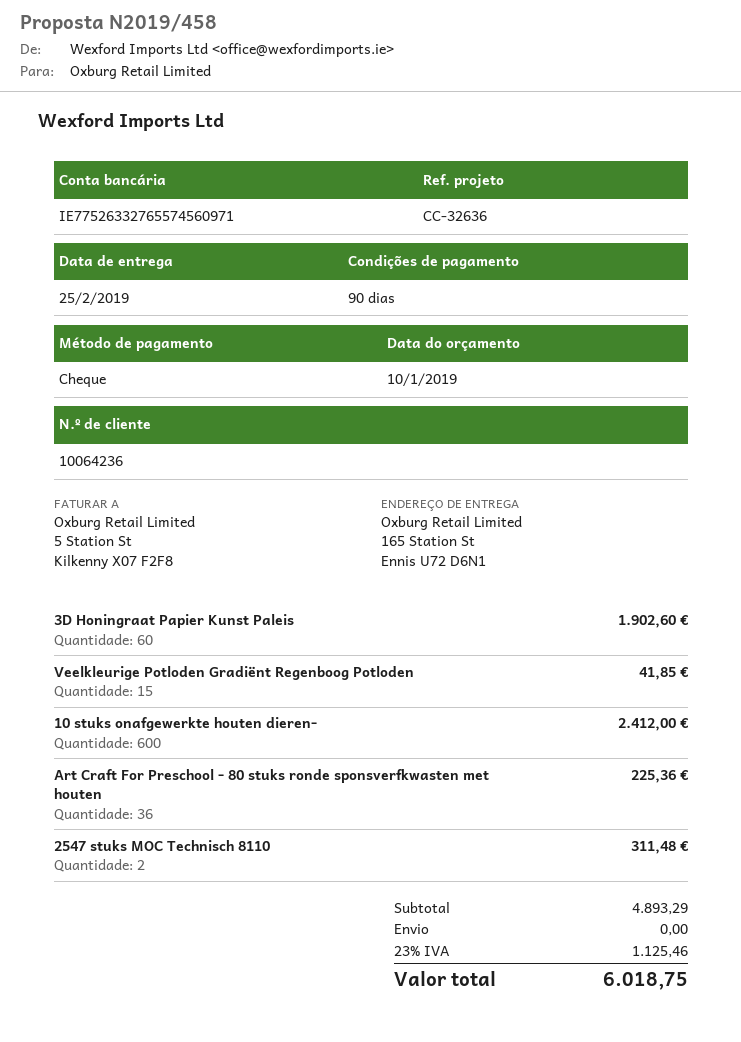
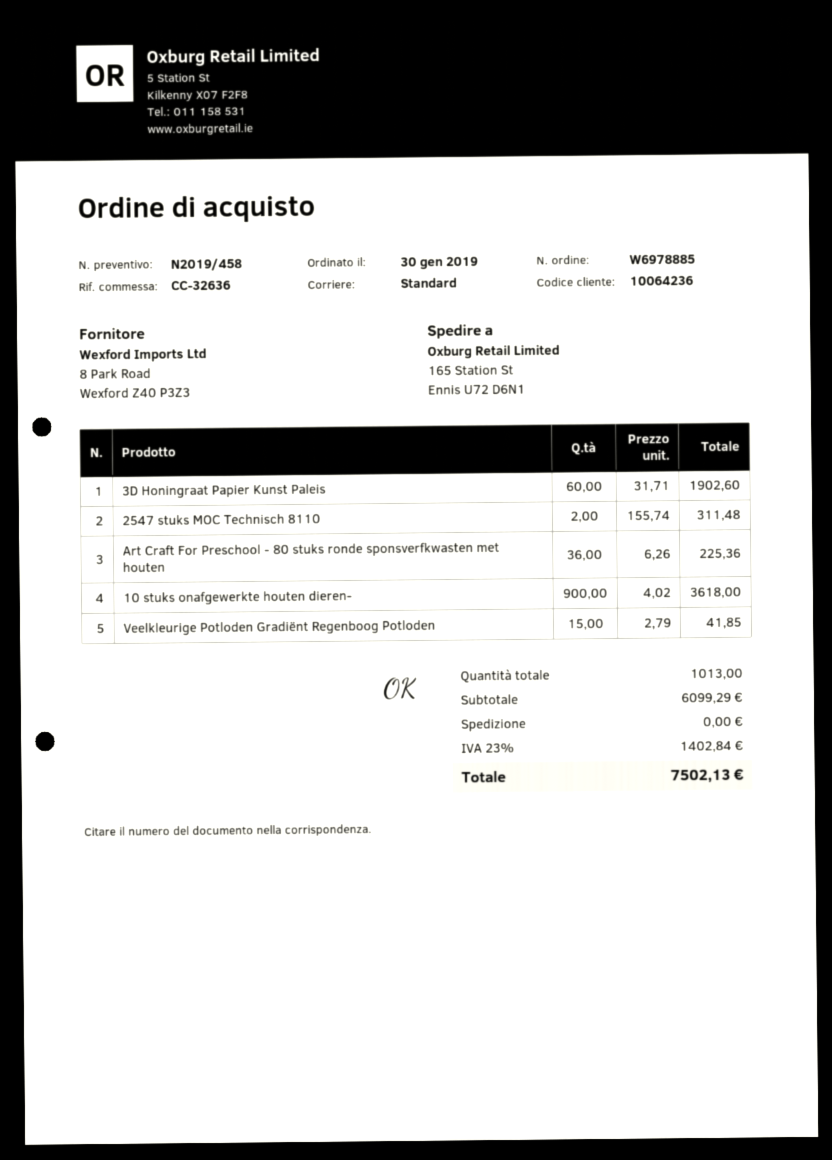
10 stuks onafgewerkte houten dieren-: 600 for 2412.00 -> 900 for 3618.00
subtotal: 4893.29 -> 6099.29
tax: 23% = 1125.46 -> 23% = 1402.84
total: 6018.75 -> 7502.13

